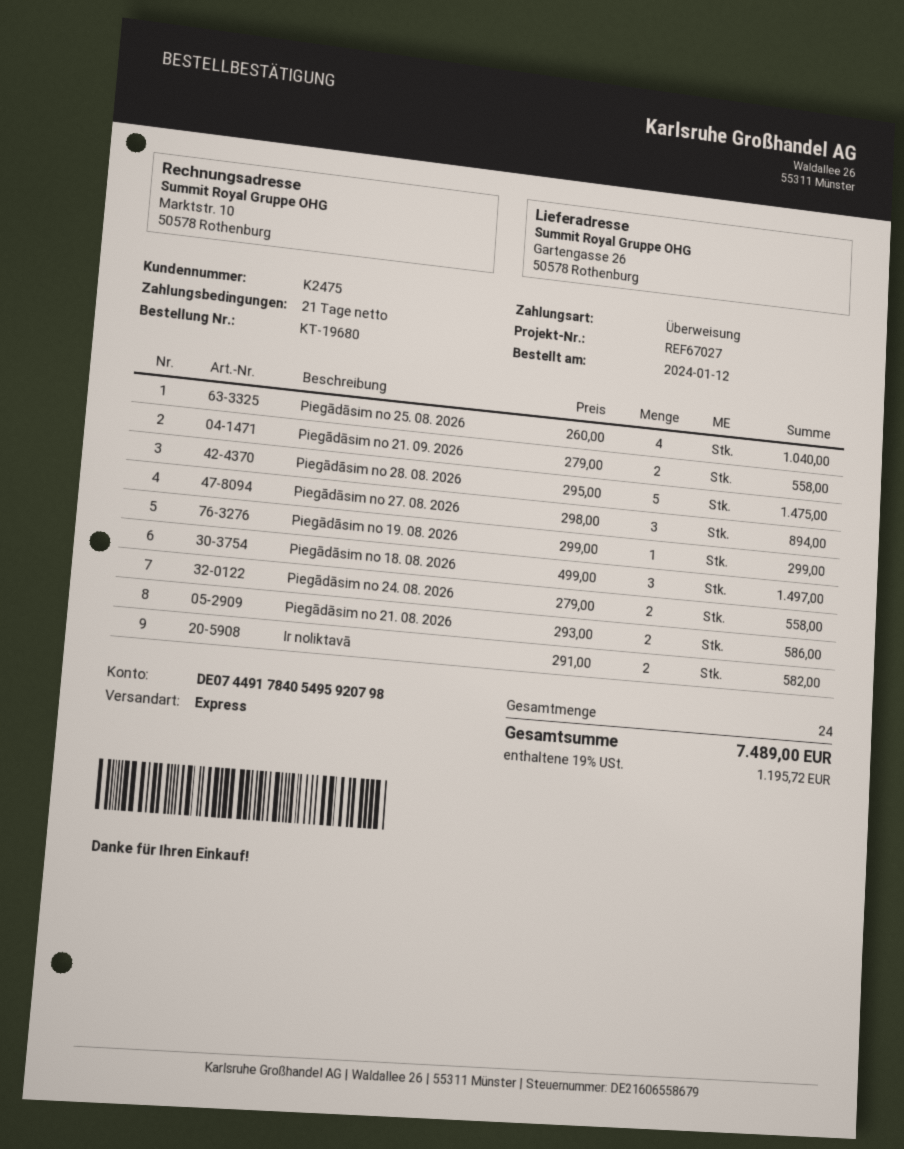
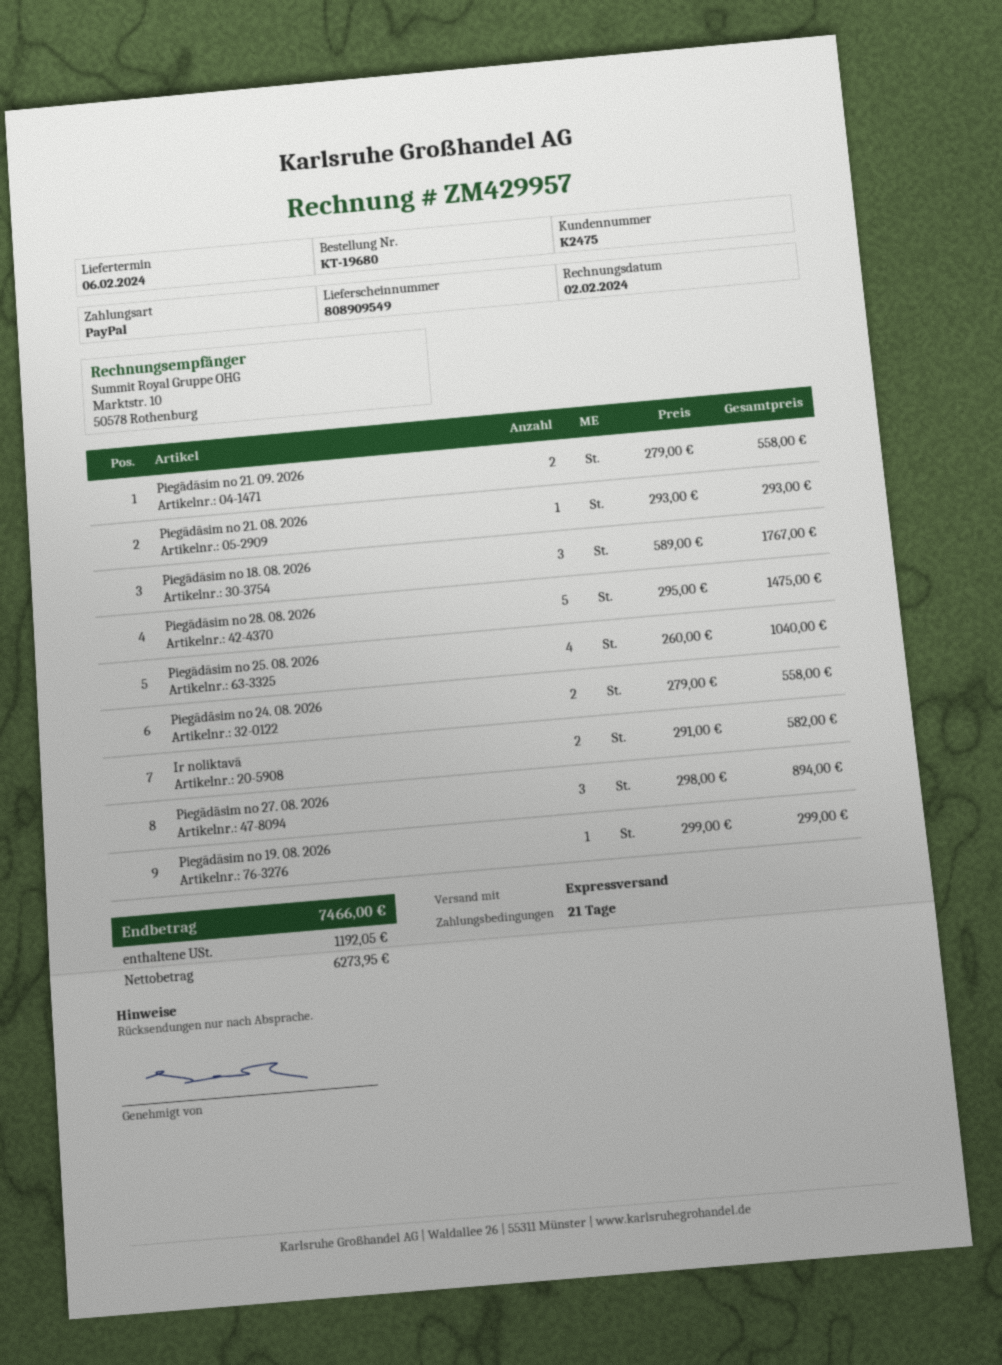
payment method: bank transfer -> PayPal
Piegādāsim no 18. 08. 2026: 3 x 499.00 = 1497.00 -> 3 x 589.00 = 1767.00
Piegādāsim no 21. 08. 2026: 2 x 293.00 = 586.00 -> 1 x 293.00 = 293.00
tax: 1195.72 -> 1192.05
total: 7489.00 -> 7466.00

